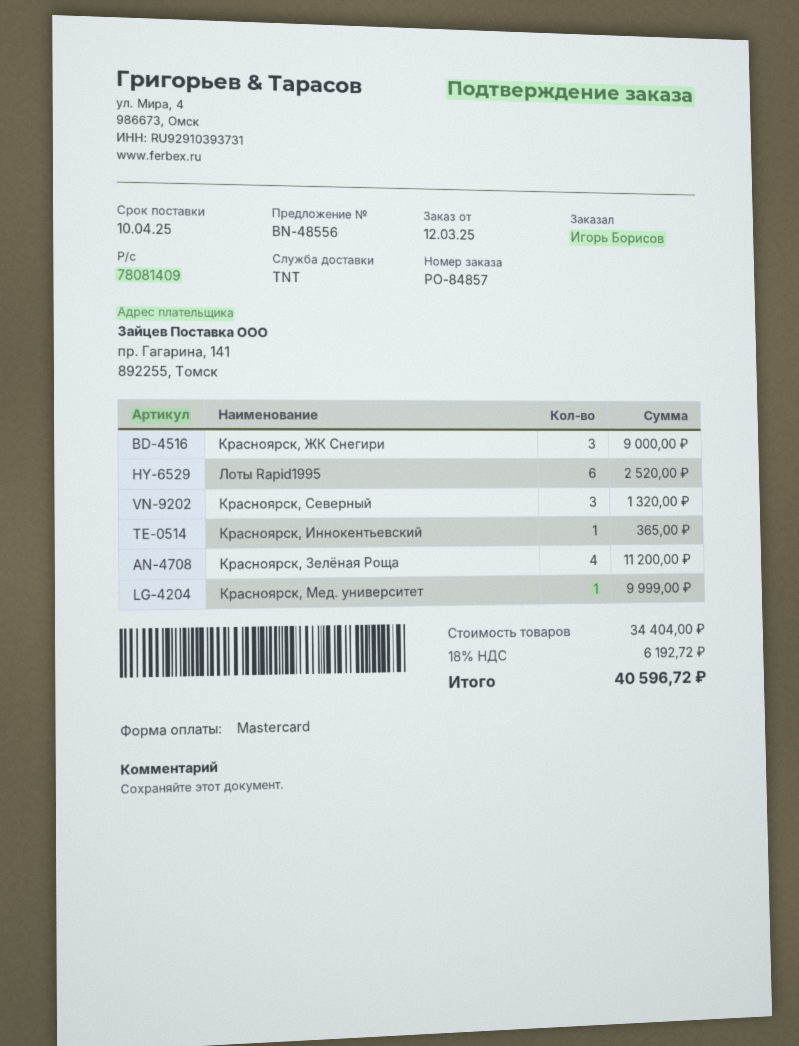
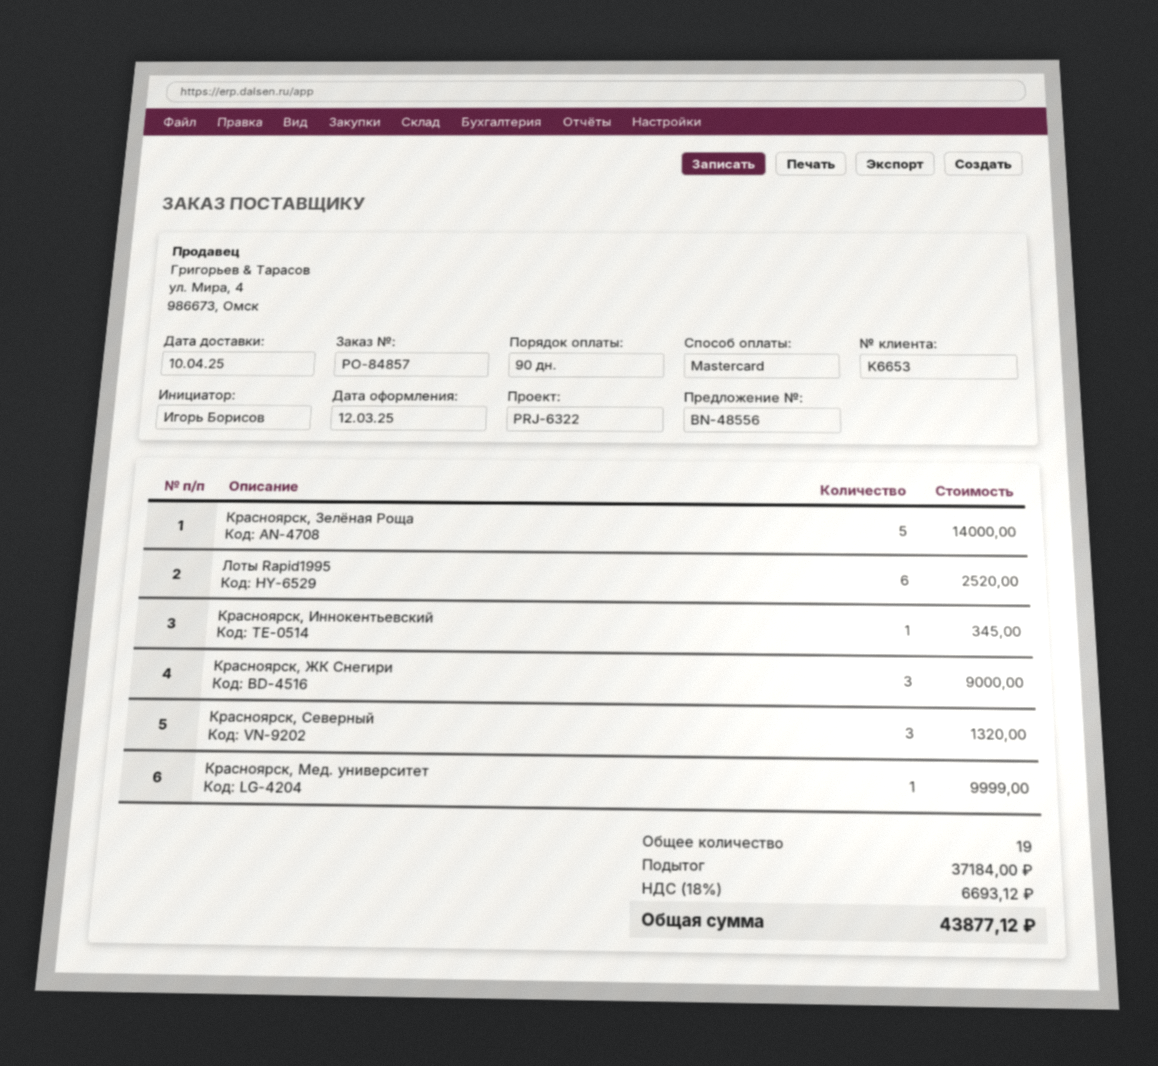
Красноярск, Иннокентьевский: 1 for 365.00 -> 1 for 345.00
Красноярск, Зелёная Роща: 4 for 11200.00 -> 5 for 14000.00
subtotal: 34404.00 -> 37184.00
tax: 18% = 6192.72 -> 18% = 6693.12
total: 40596.72 -> 43877.12

